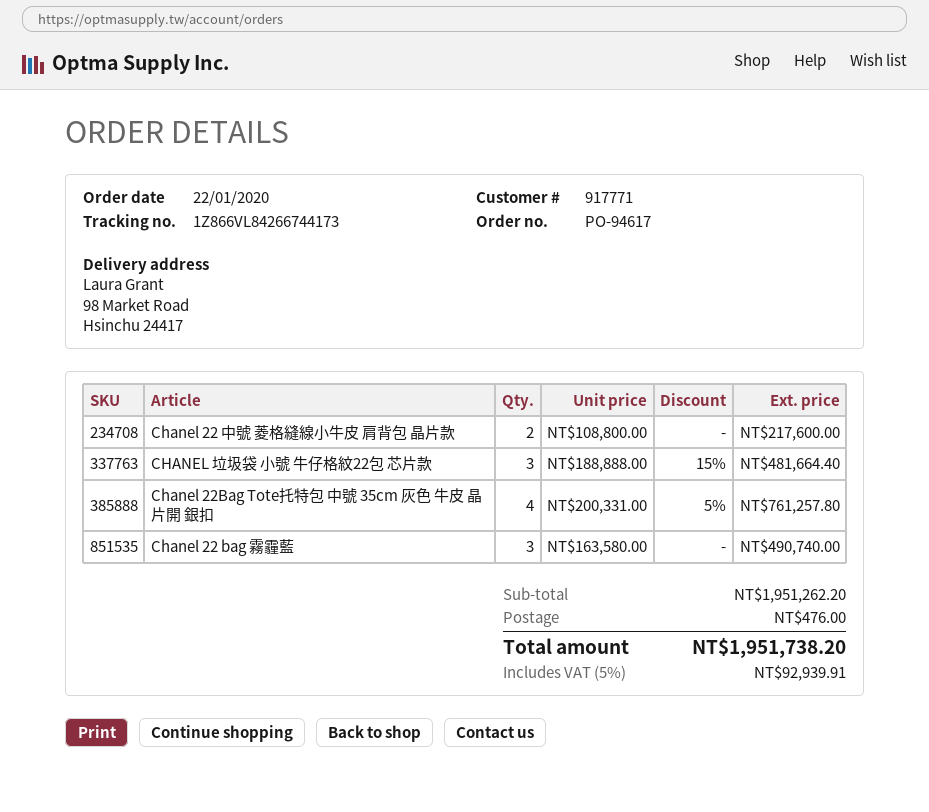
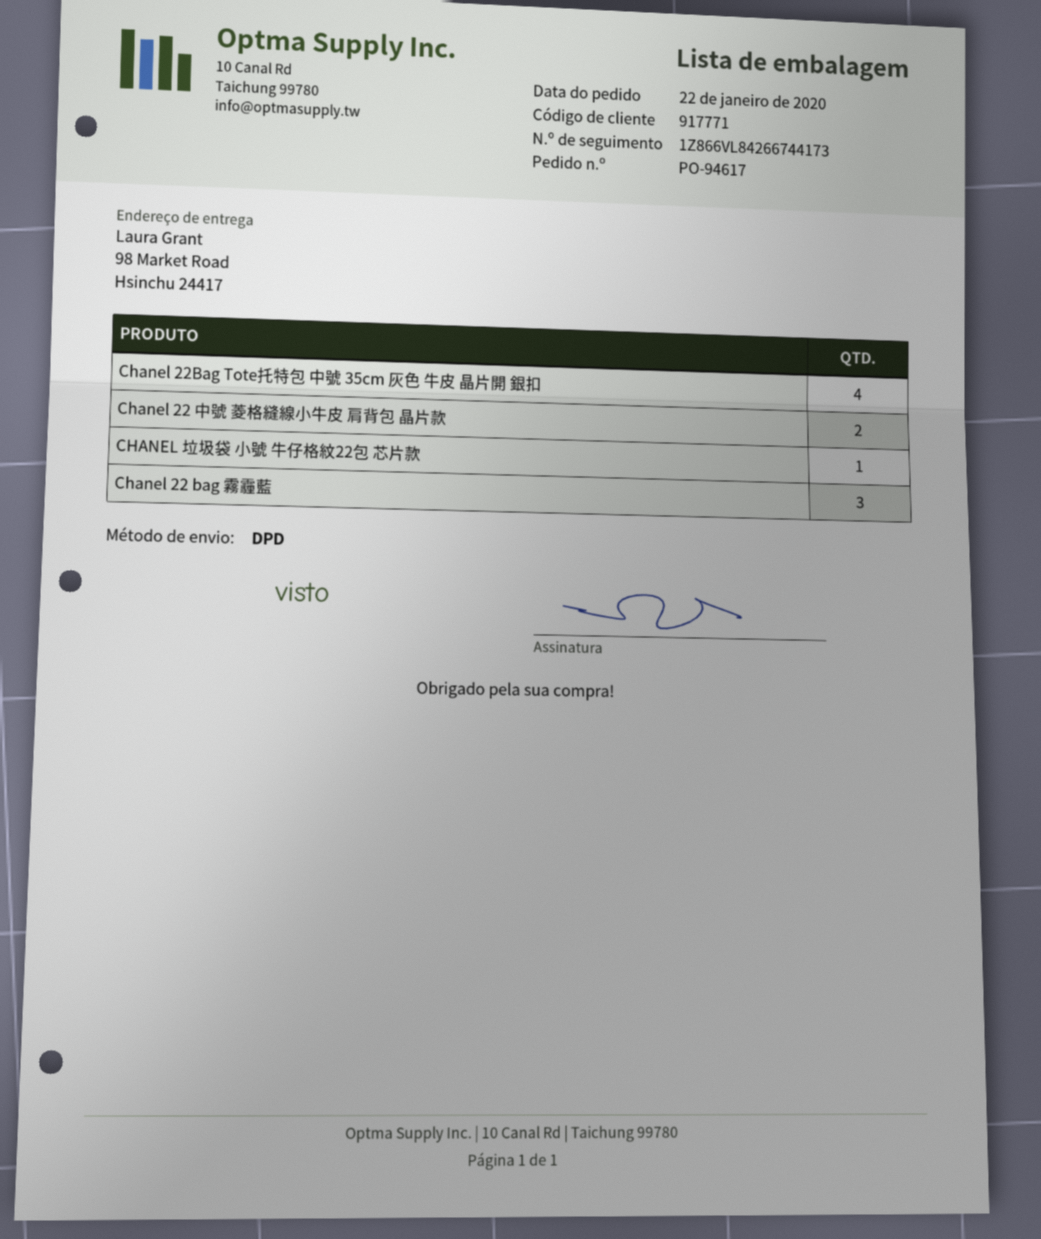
CHANEL 垃圾袋 小號 牛仔格紋22包 芯片款: 3 -> 1

